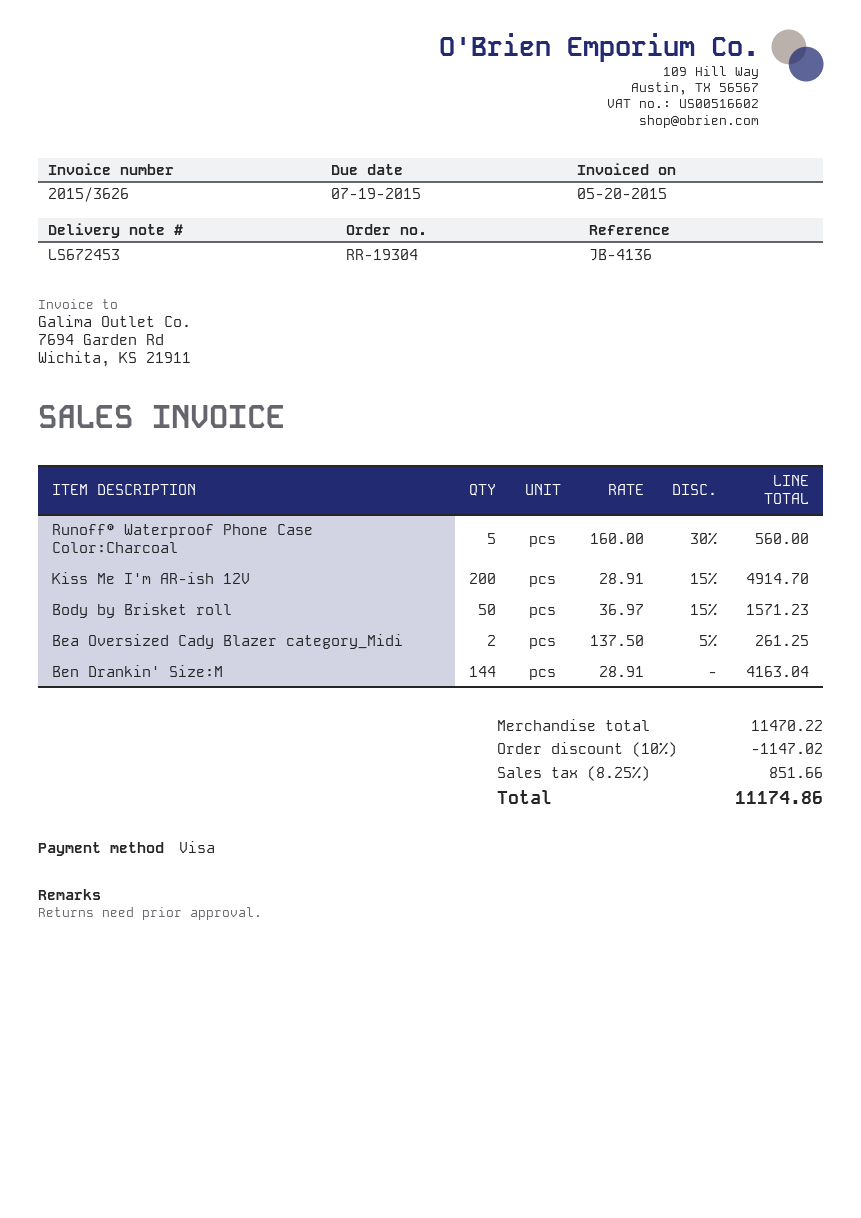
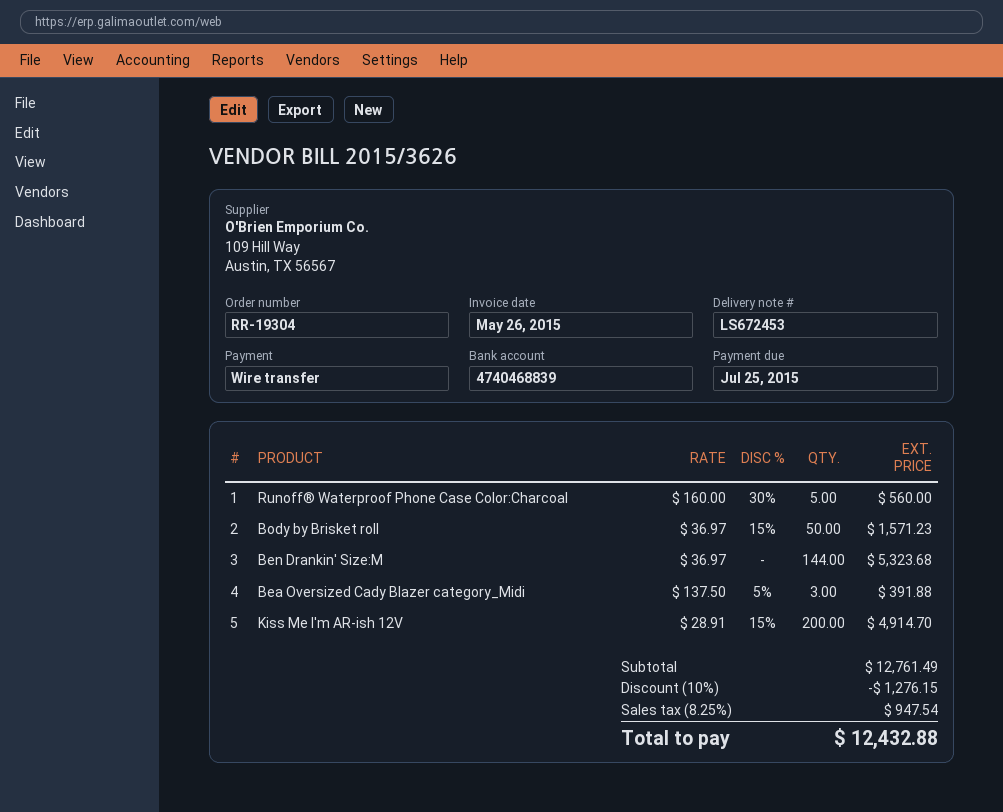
invoice date: 2015-05-20 -> 2015-05-26
due date: 2015-07-19 -> 2015-07-25
payment method: Visa -> bank transfer
Bea Oversized Cady Blazer category_Midi: 2 x 137.50 - 5% = 261.25 -> 3 x 137.50 - 5% = 391.88
Ben Drankin' Size:M: 144 x 28.91 = 4163.04 -> 144 x 36.97 = 5323.68
subtotal: 11470.22 -> 12761.49
discount: 10% = 1147.02 -> 10% = 1276.15
tax: 8.25% = 851.66 -> 8.25% = 947.54
total: 11174.86 -> 12432.88

